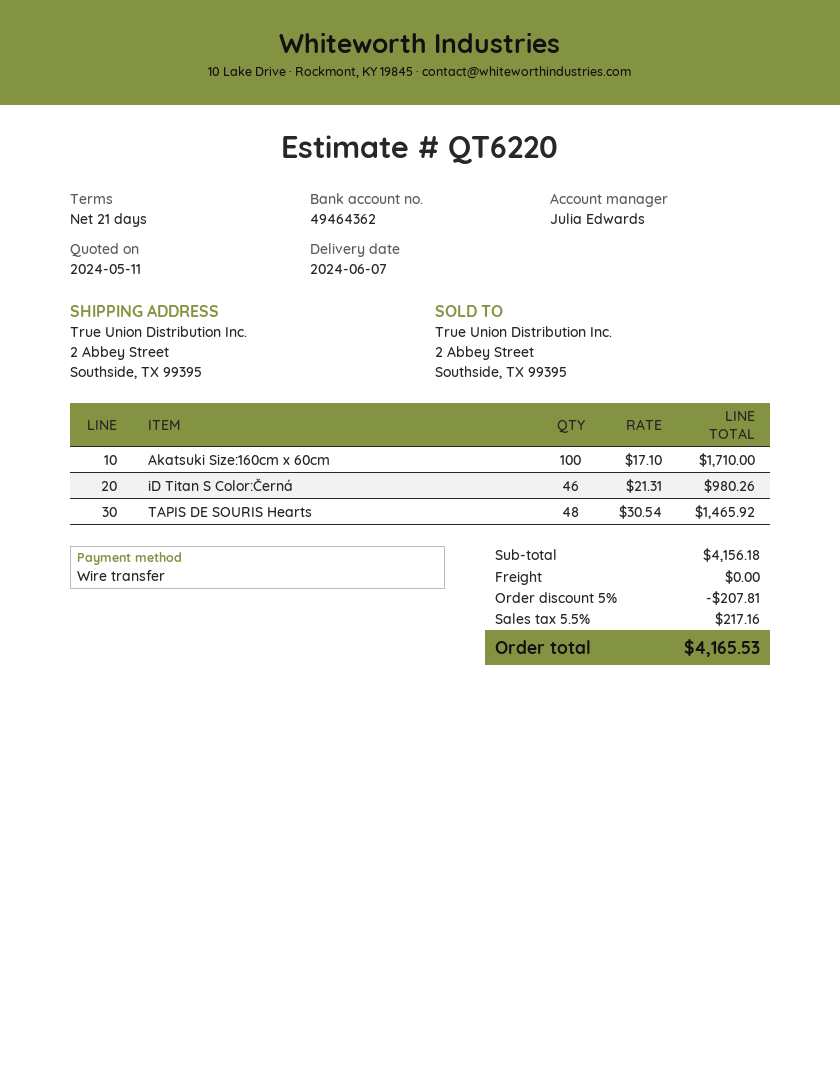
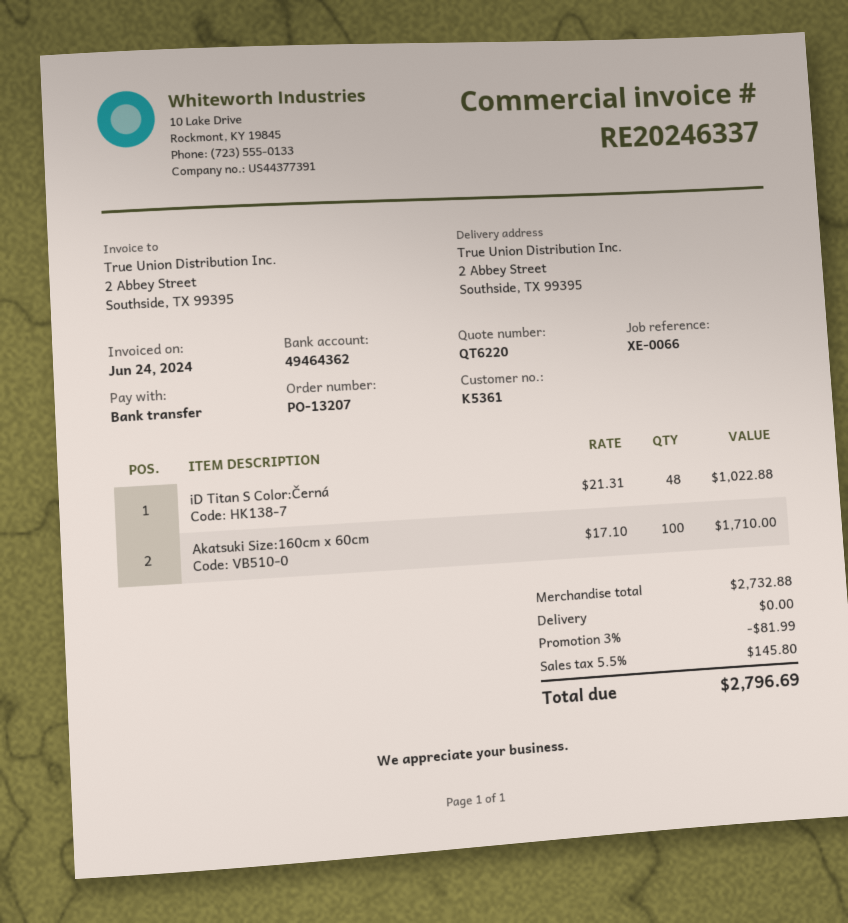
iD Titan S Color:Černá: 46 x 21.31 = 980.26 -> 48 x 21.31 = 1022.88
TAPIS DE SOURIS Hearts: 48 x 30.54 = 1465.92 -> none
subtotal: 4156.18 -> 2732.88
discount: 5% = 207.81 -> 3% = 81.99
tax: 5.5% = 217.16 -> 5.5% = 145.80
total: 4165.53 -> 2796.69

